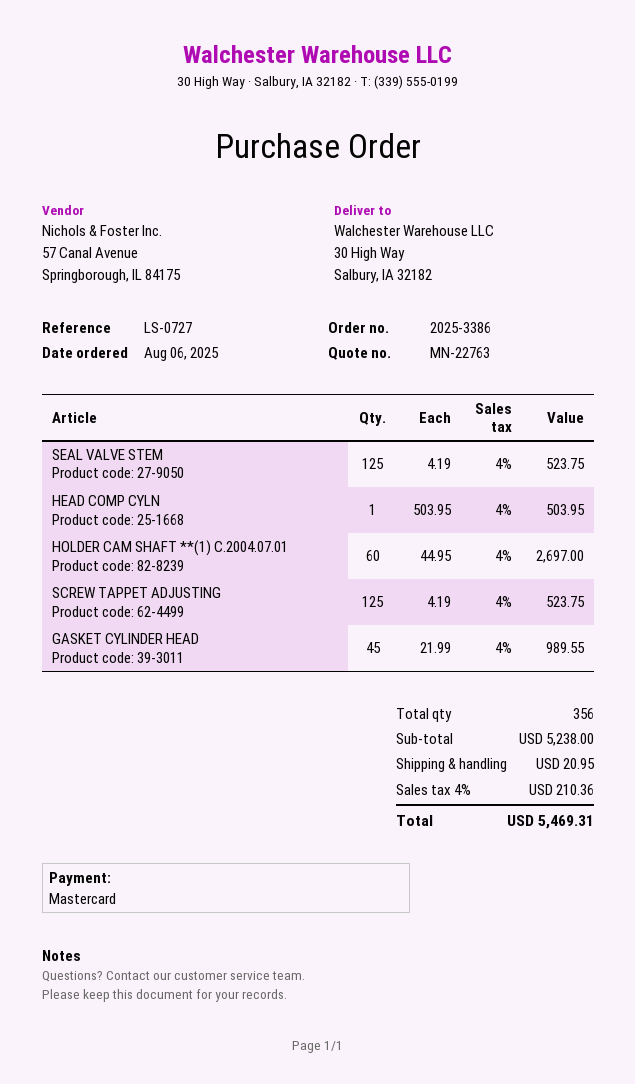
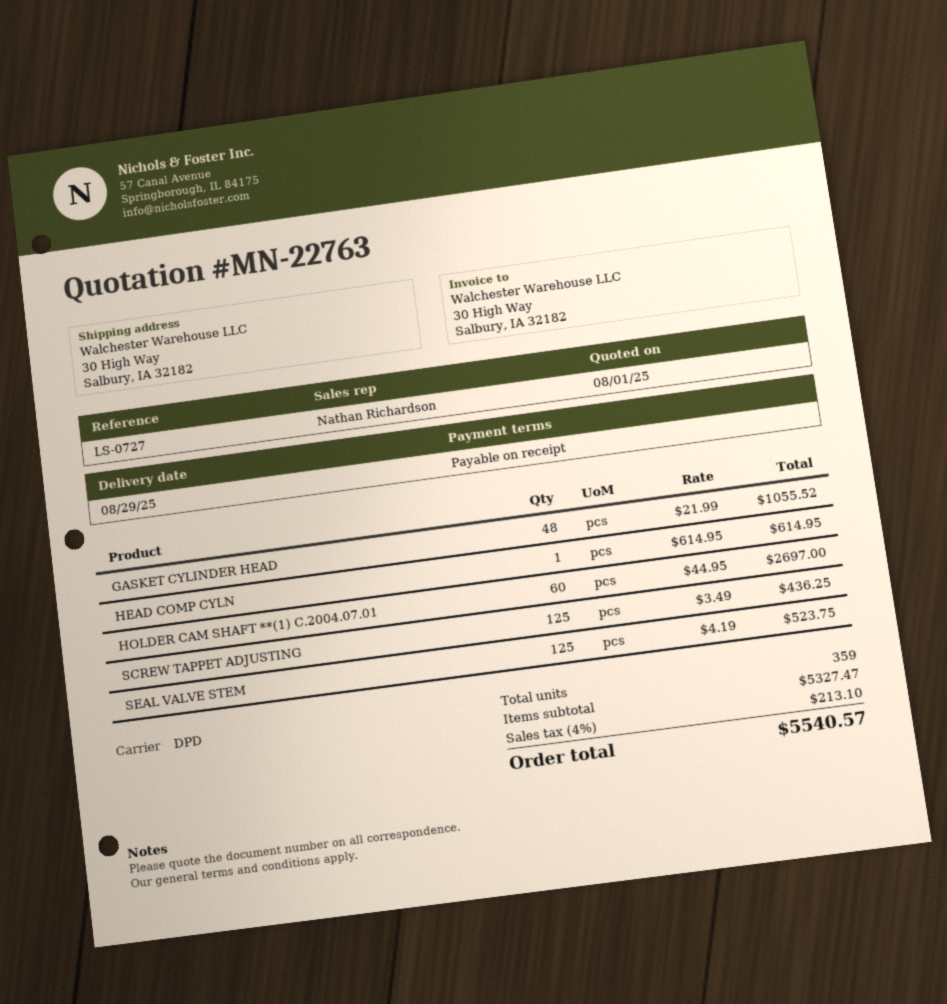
HEAD COMP CYLN: 1 x 503.95 = 503.95 -> 1 x 614.95 = 614.95
SCREW TAPPET ADJUSTING: 125 x 4.19 = 523.75 -> 125 x 3.49 = 436.25
GASKET CYLINDER HEAD: 45 x 21.99 = 989.55 -> 48 x 21.99 = 1055.52
total quantity: 356 -> 359
subtotal: 5238.00 -> 5327.47
shipping: 20.95 -> none
tax: 4% = 210.36 -> 4% = 213.10
total: 5469.31 -> 5540.57

